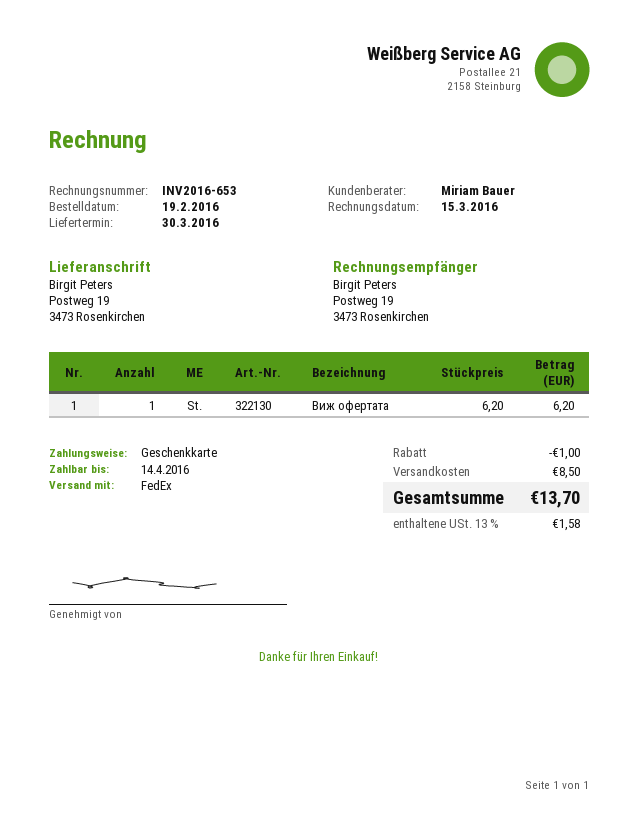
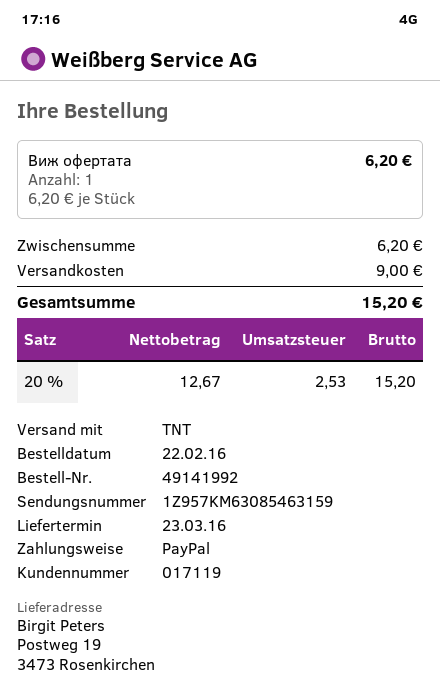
order date: 2016-02-19 -> 2016-02-22
delivery date: 2016-03-30 -> 2016-03-23
payment method: gift card -> PayPal
shipping method: FedEx -> TNT
discount: 1.00 -> none
shipping: 8.50 -> 9.00
tax: 13% = 1.58 -> 20% = 2.53
total: 13.70 -> 15.20

